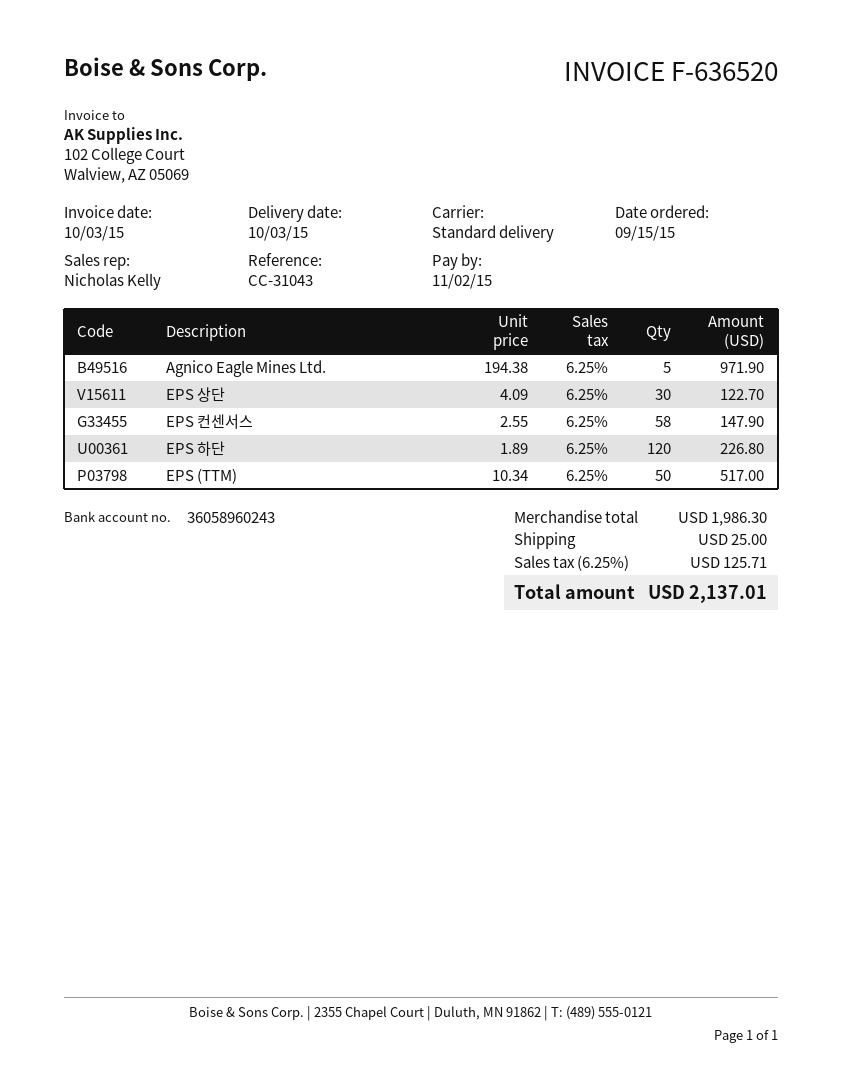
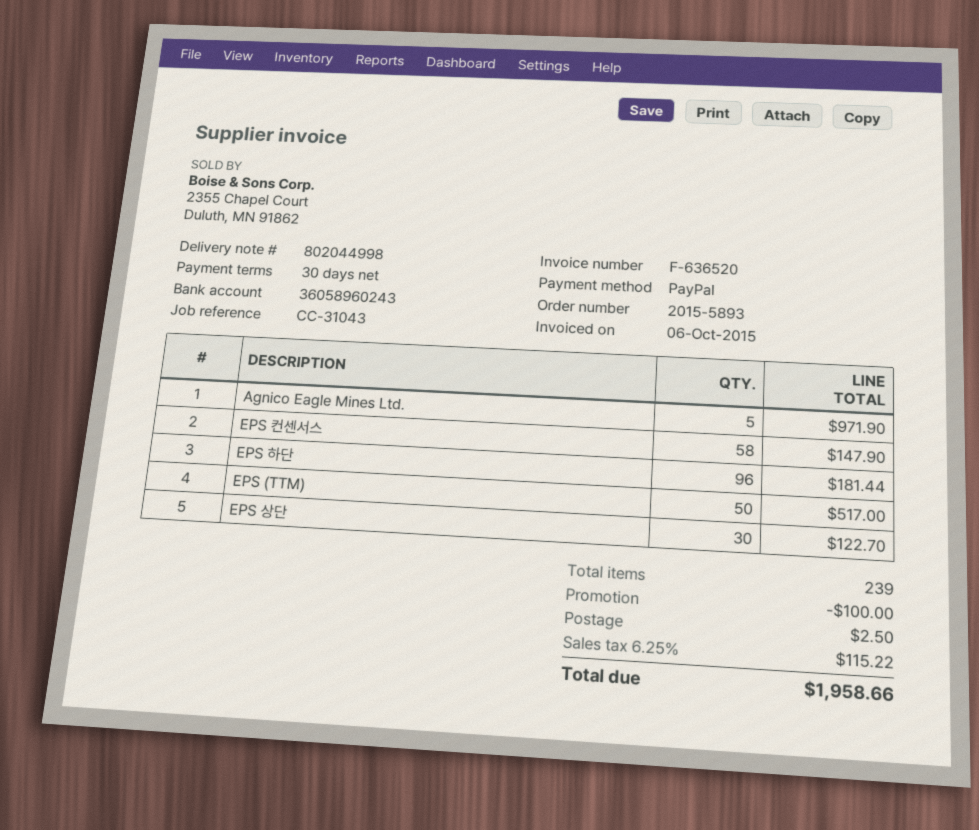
invoice date: 2015-10-03 -> 2015-10-06
EPS 하단: 120 for 226.80 -> 96 for 181.44
discount: none -> 100.00
shipping: 25.00 -> 2.50
tax: 6.25% = 125.71 -> 6.25% = 115.22
total: 2137.01 -> 1958.66

